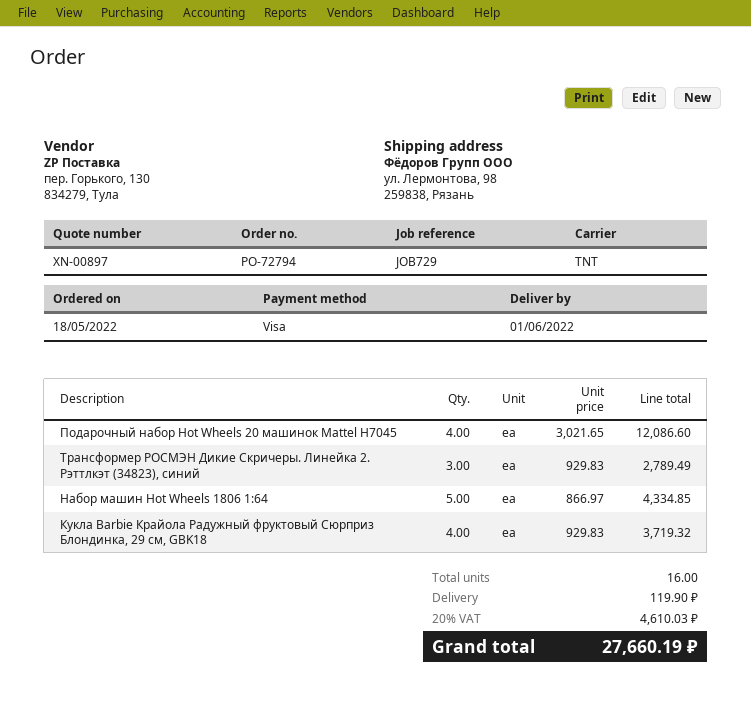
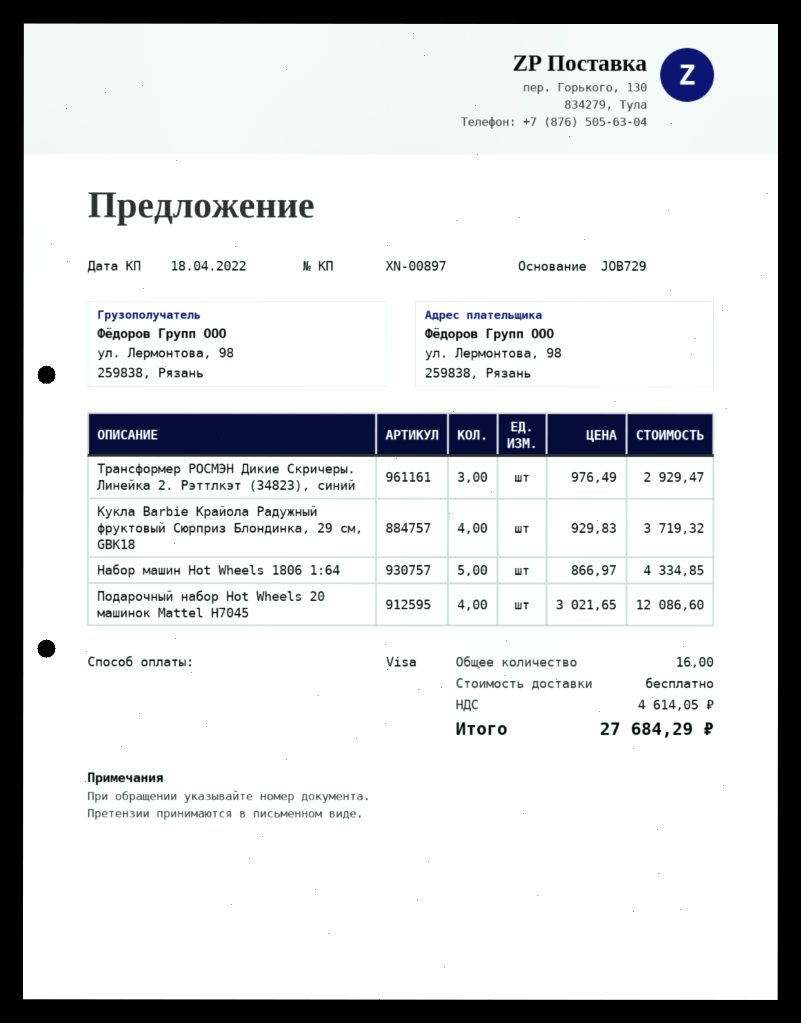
Трансформер РОСМЭН Дикие Скричеры. Линейка 2. Рэттлкэт (34823), синий: 3 x 929.83 = 2789.49 -> 3 x 976.49 = 2929.47
shipping: 119.90 -> 0.00
tax: 4610.03 -> 4614.05
total: 27660.19 -> 27684.29

